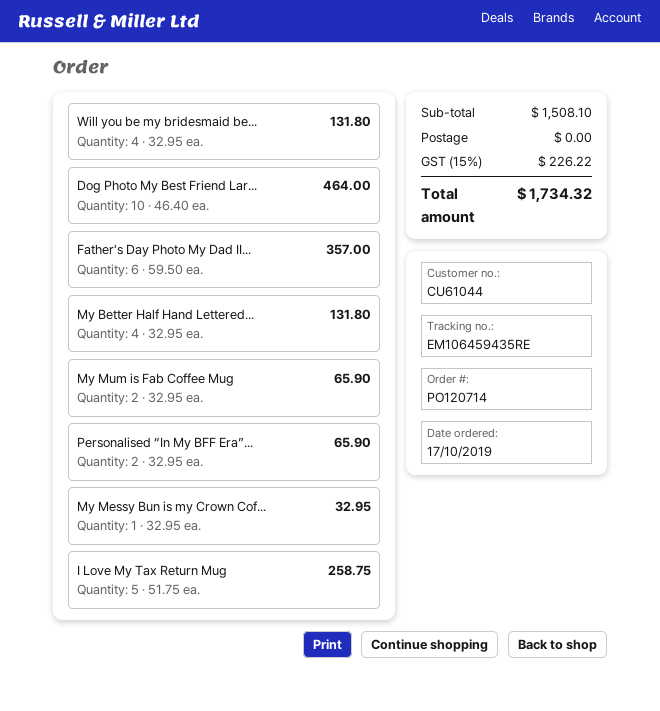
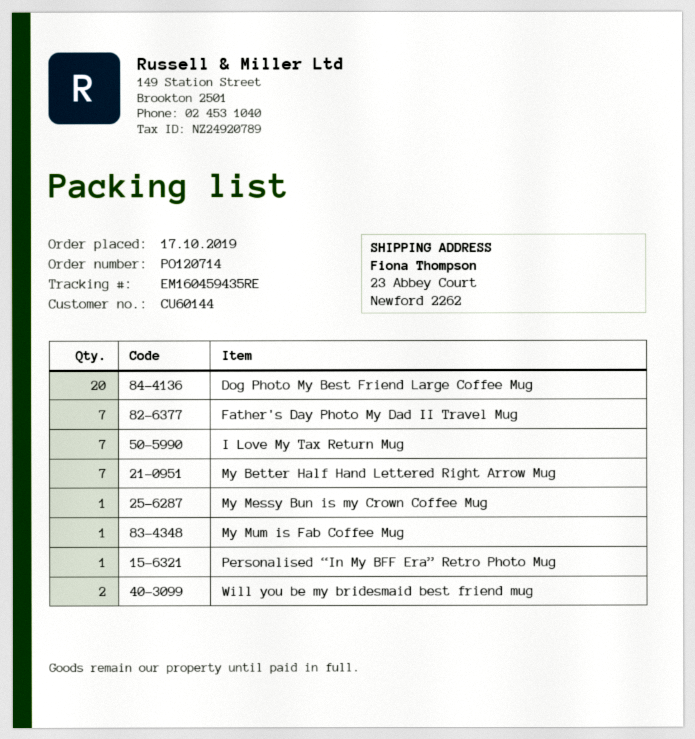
customer number: CU61044 -> CU60144
tracking number: EM106459435RE -> EM160459435RE
Will you be my bridesmaid be...: 4 -> 2
Dog Photo My Best Friend Lar...: 10 -> 20
Father's Day Photo My Dad II...: 6 -> 7
My Better Half Hand Lettered...: 4 -> 7
My Mum is Fab Coffee Mug: 2 -> 1
Personalised “In My BFF Era”...: 2 -> 1
I Love My Tax Return Mug: 5 -> 7

